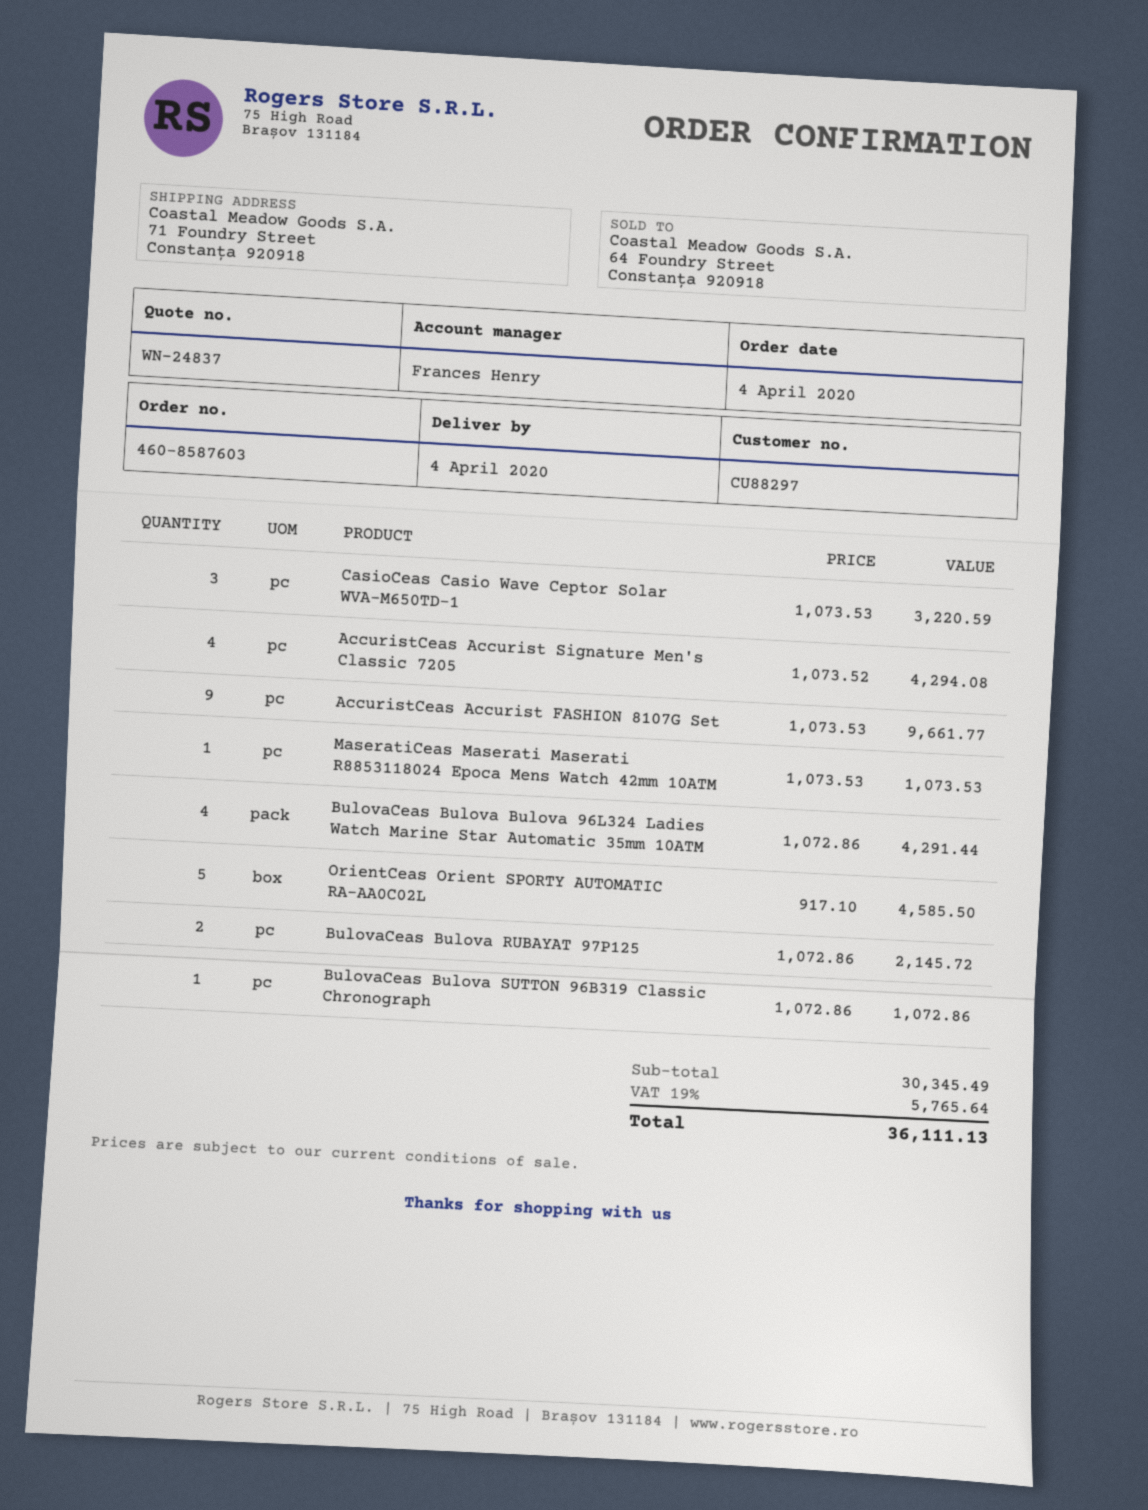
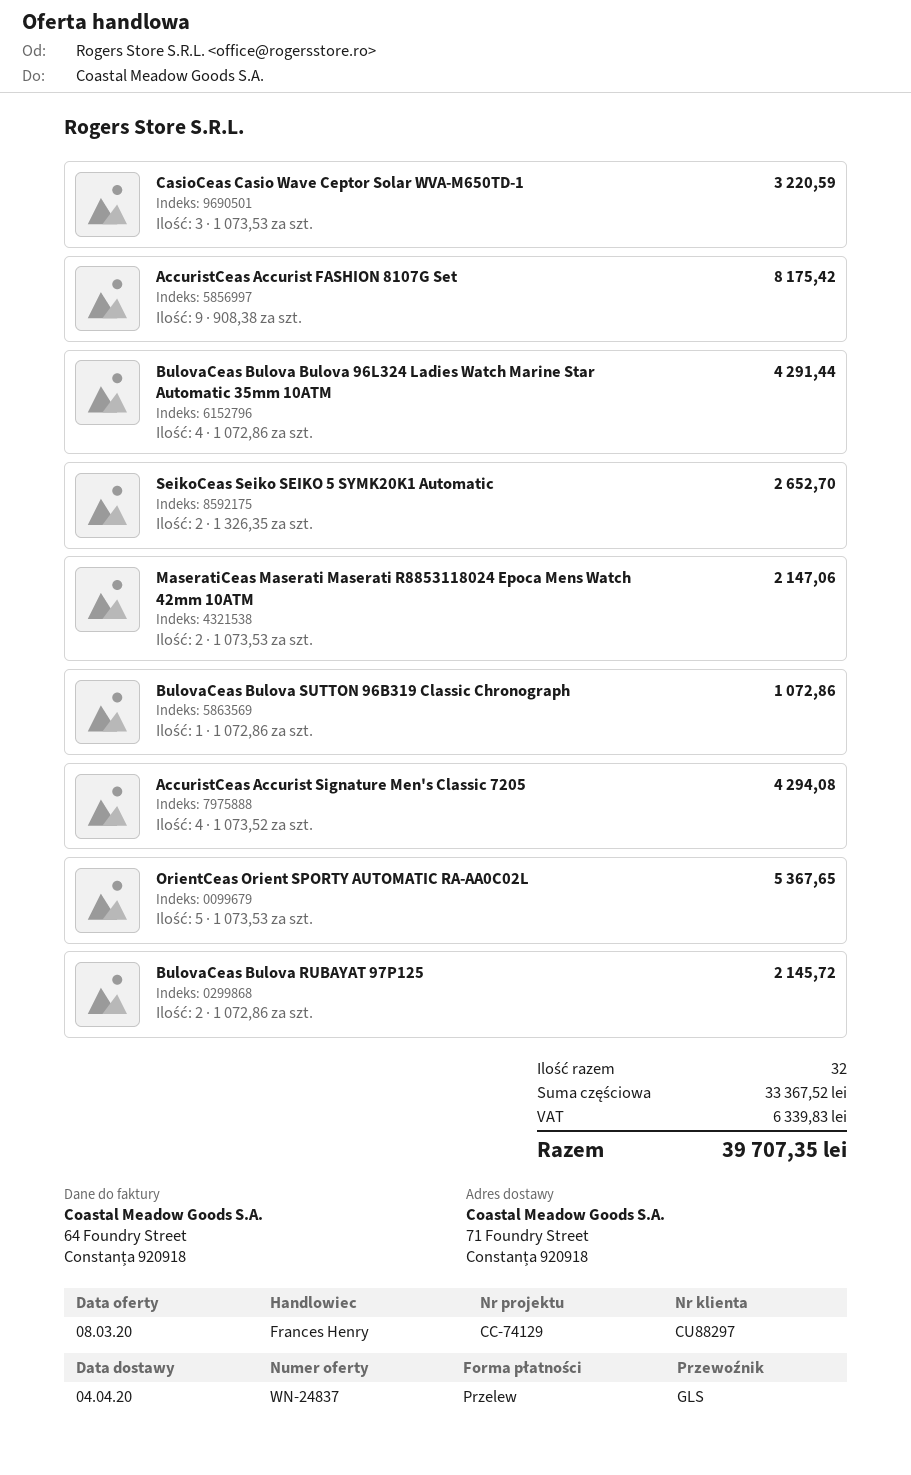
AccuristCeas Accurist FASHION 8107G Set: 9 x 1073.53 = 9661.77 -> 9 x 908.38 = 8175.42
MaseratiCeas Maserati Maserati R8853118024 Epoca Mens Watch 42mm 10ATM: 1 x 1073.53 = 1073.53 -> 2 x 1073.53 = 2147.06
OrientCeas Orient SPORTY AUTOMATIC RA-AA0C02L: 5 x 917.10 = 4585.50 -> 5 x 1073.53 = 5367.65
SeikoCeas Seiko SEIKO 5 SYMK20K1 Automatic: none -> 2 x 1326.35 = 2652.70
subtotal: 30345.49 -> 33367.52
tax: 5765.64 -> 6339.83
total: 36111.13 -> 39707.35

